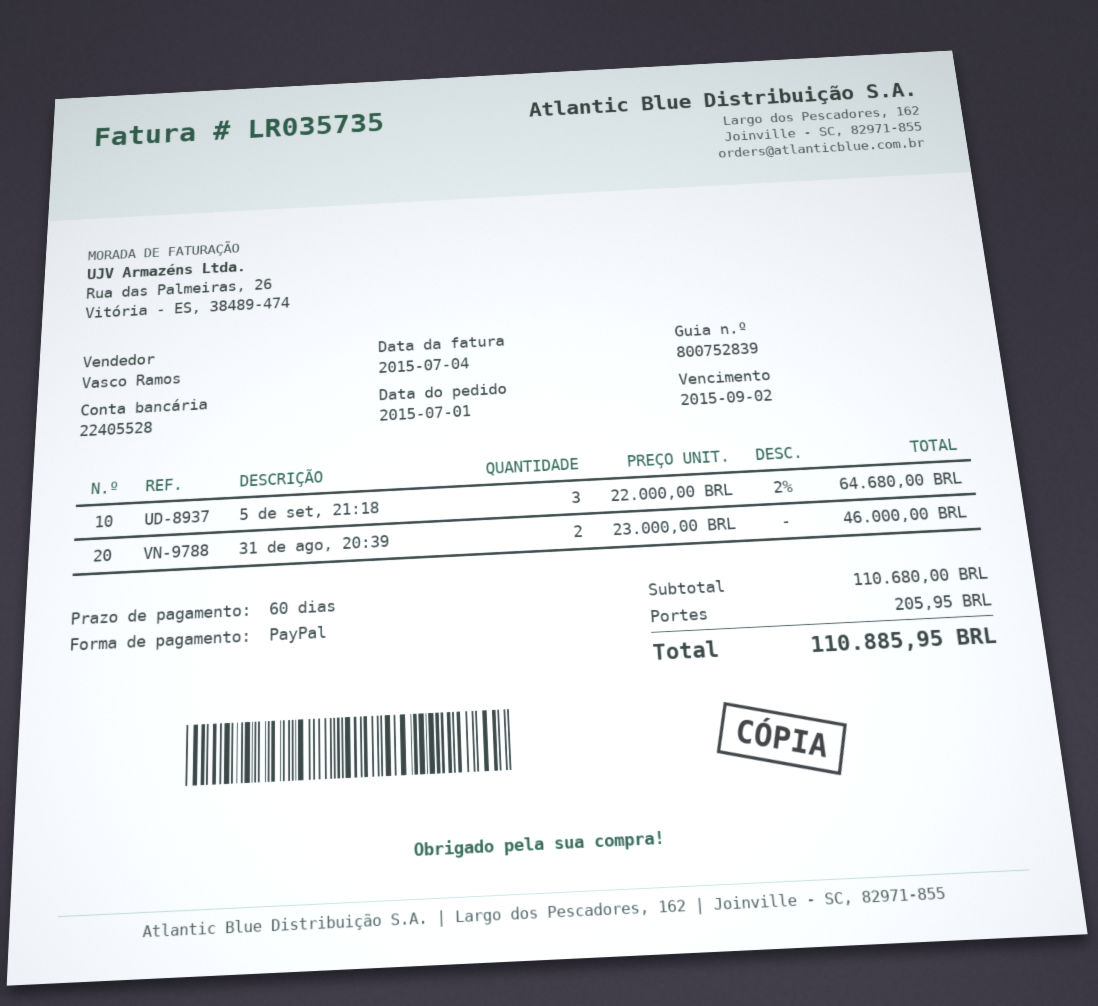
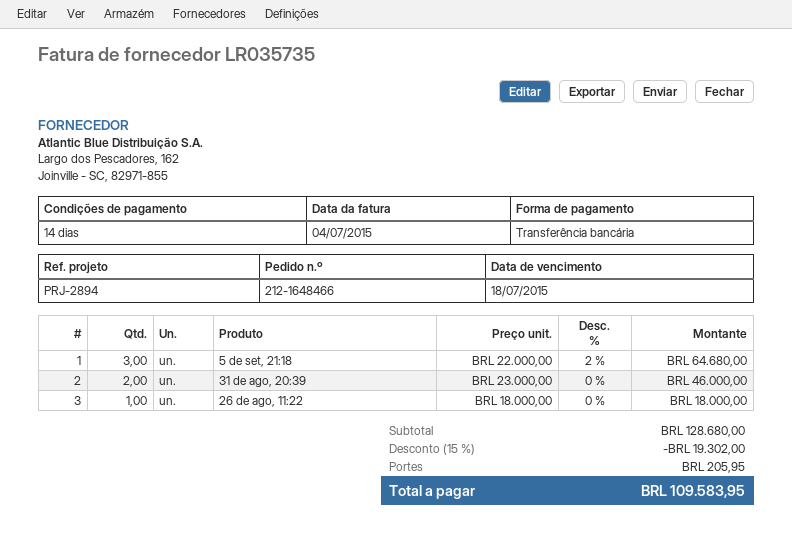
payment terms: 60 days -> 14 days
due date: 2015-09-02 -> 2015-07-18
payment method: PayPal -> bank transfer
26 de ago, 11:22: none -> 1 x 18000.00 = 18000.00
subtotal: 110680.00 -> 128680.00
discount: none -> 15% = 19302.00
total: 110885.95 -> 109583.95

